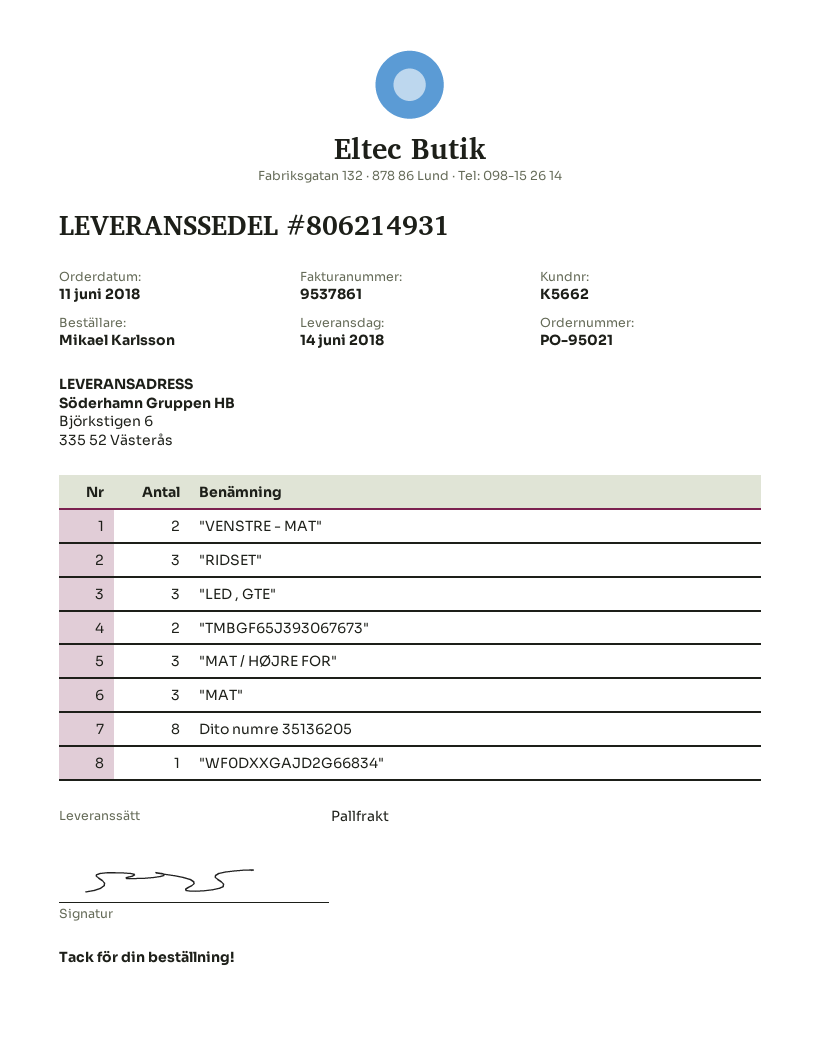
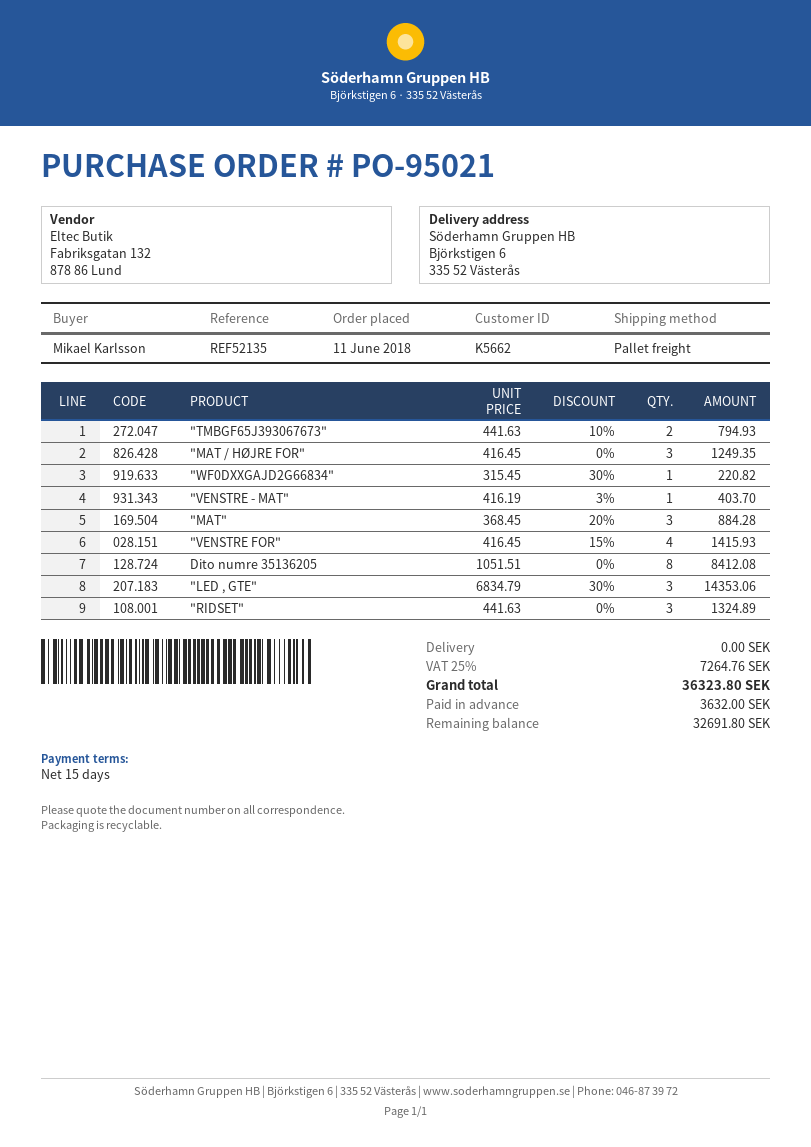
"VENSTRE - MAT": 2 -> 1
"VENSTRE FOR": none -> 4

